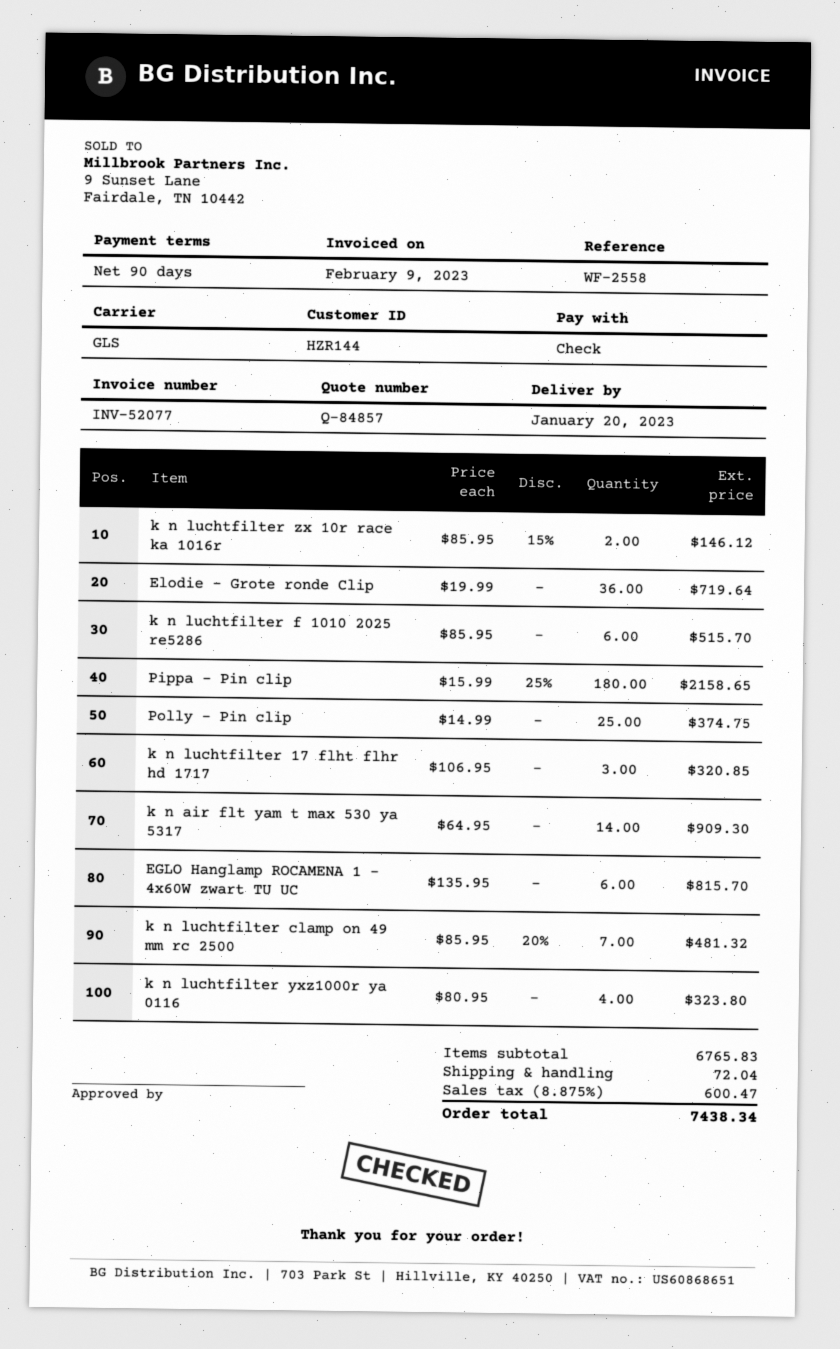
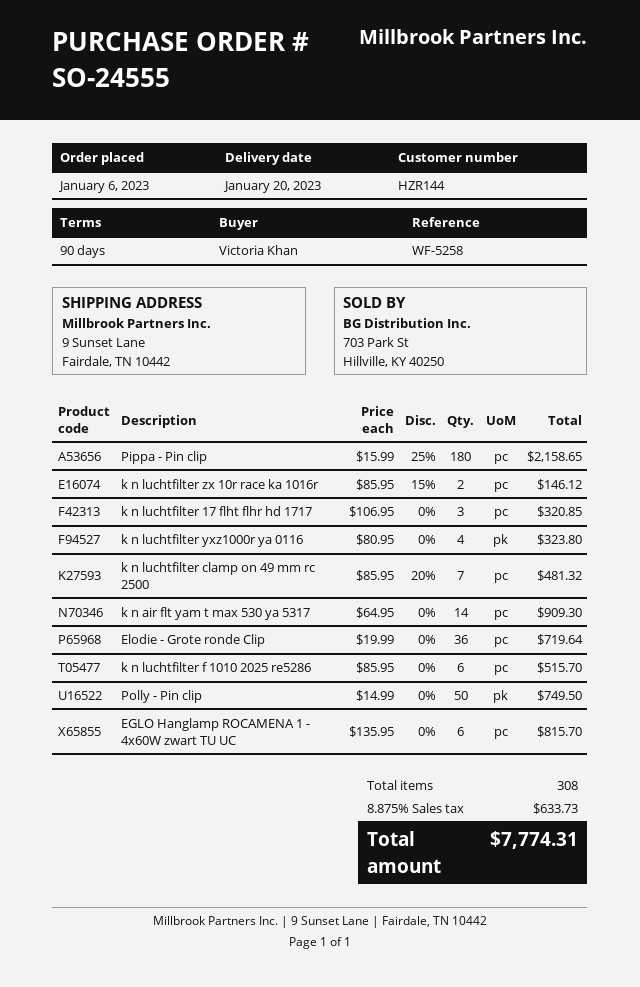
reference: WF-2558 -> WF-5258
Polly - Pin clip: 25 x 14.99 = 374.75 -> 50 x 14.99 = 749.50
shipping: 72.04 -> none
tax: 8.875% = 600.47 -> 8.875% = 633.73
total: 7438.34 -> 7774.31

